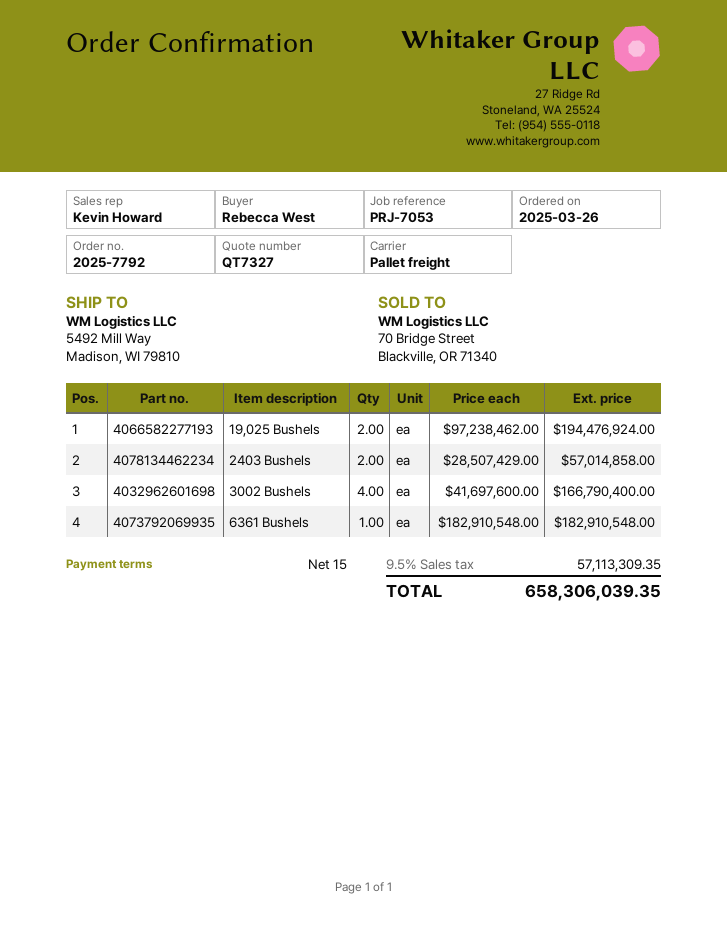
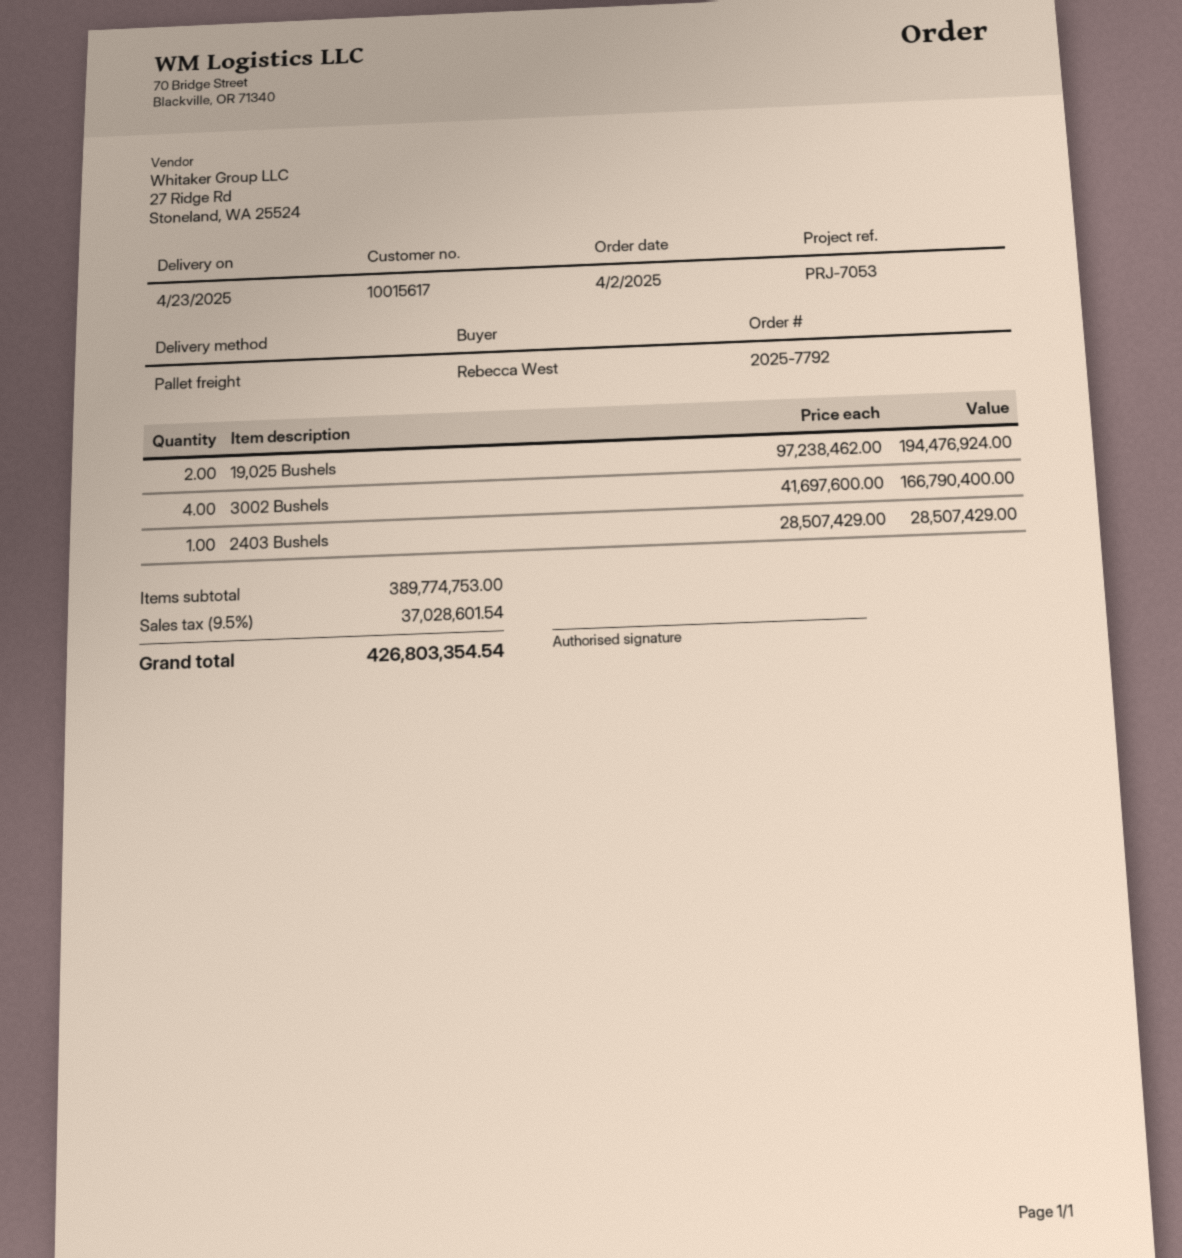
order date: 2025-03-26 -> 2025-04-02
2403 Bushels: 2 x 28507429.00 = 57014858.00 -> 1 x 28507429.00 = 28507429.00
6361 Bushels: 1 x 182910548.00 = 182910548.00 -> none
tax: 9.5% = 57113309.35 -> 9.5% = 37028601.54
total: 658306039.35 -> 426803354.54

